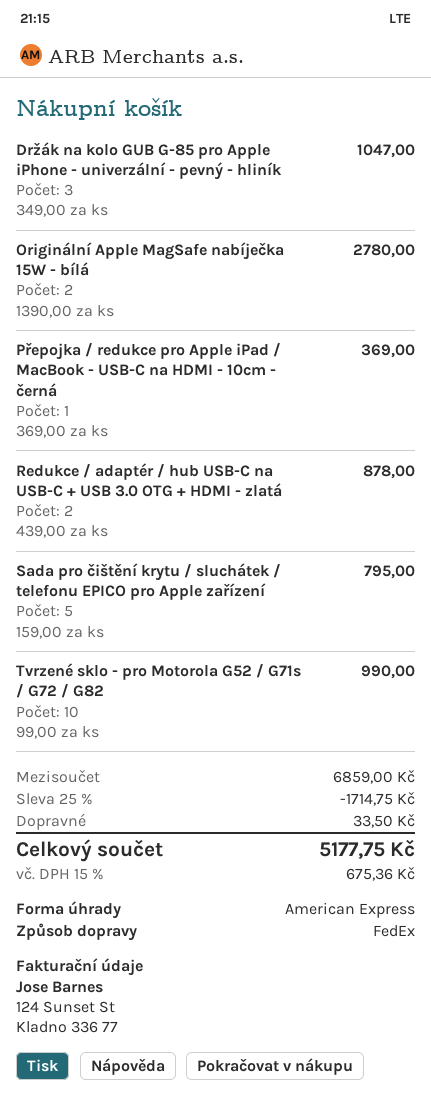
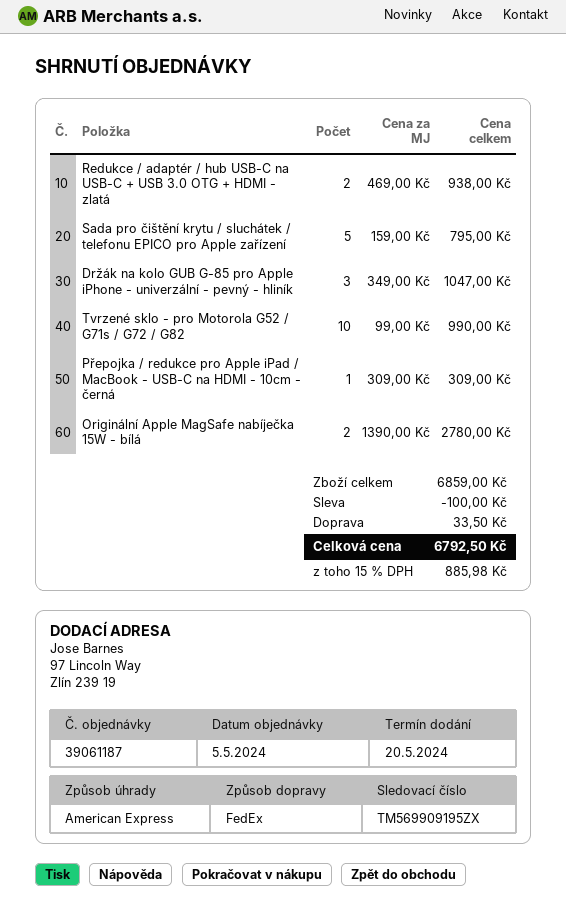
Přepojka / redukce pro Apple iPad / MacBook - USB-C na HDMI - 10cm - černá: 1 x 369.00 = 369.00 -> 1 x 309.00 = 309.00
Redukce / adaptér / hub USB-C na USB-C + USB 3.0 OTG + HDMI - zlatá: 2 x 439.00 = 878.00 -> 2 x 469.00 = 938.00
discount: 1714.75 -> 100.00
tax: 15% = 675.36 -> 15% = 885.98
total: 5177.75 -> 6792.50

